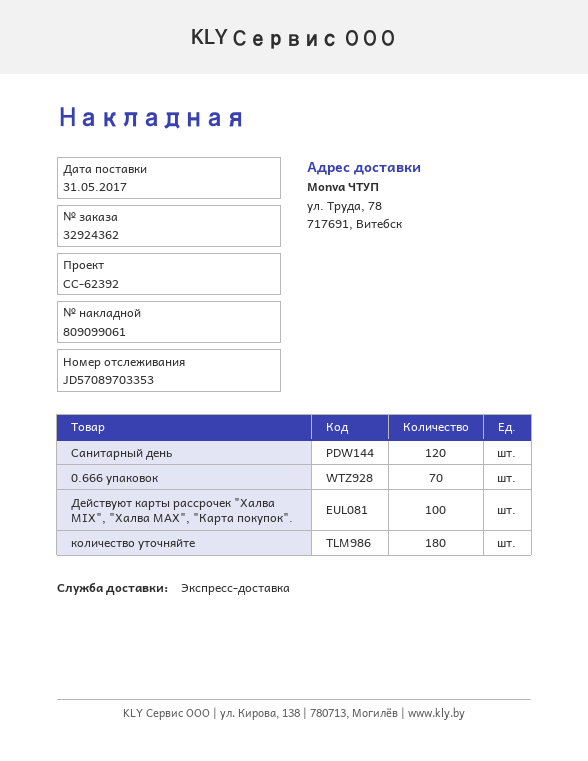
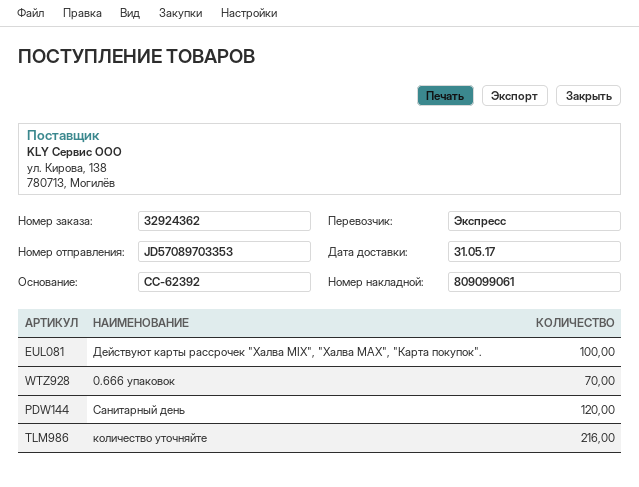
количество уточняйте: 180 -> 216

